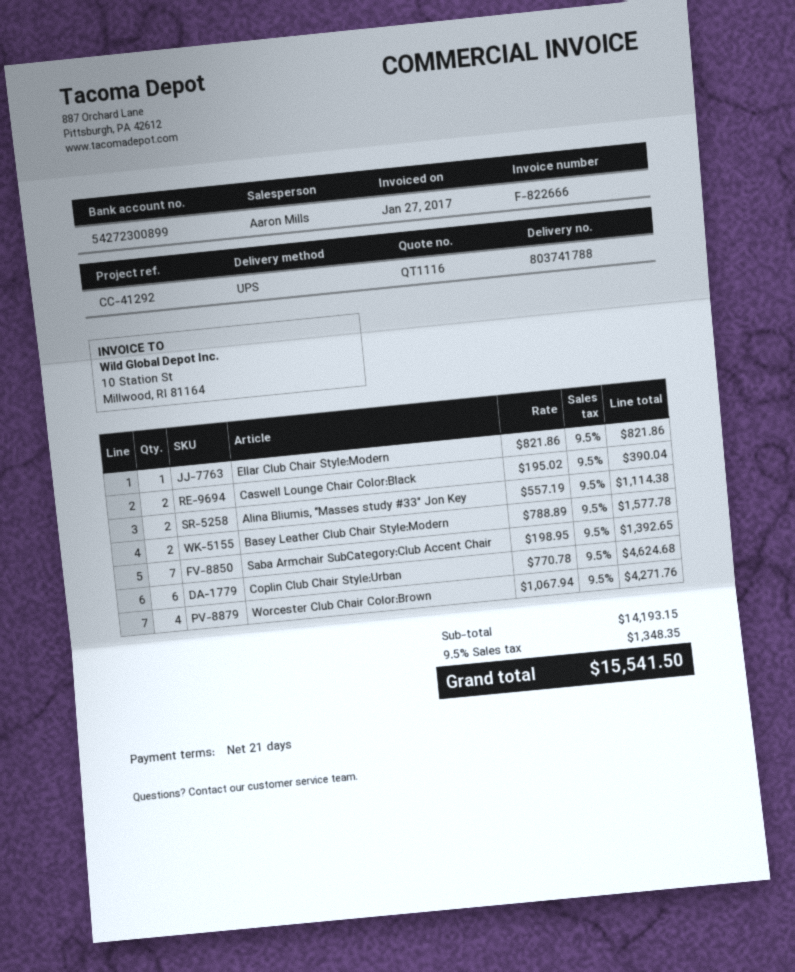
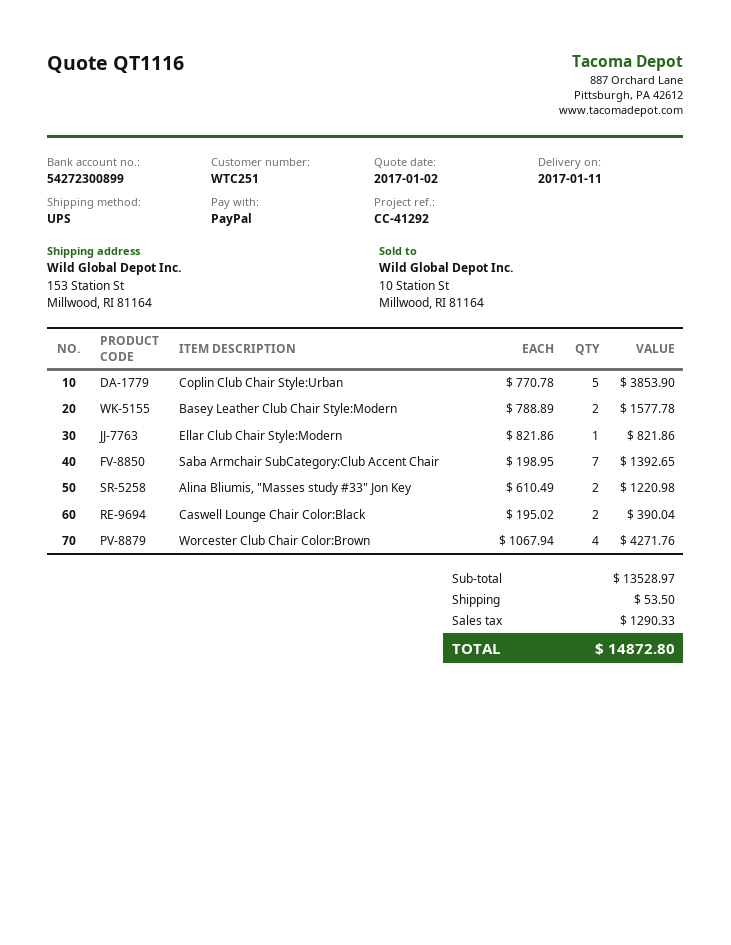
Alina Bliumis, "Masses study #33" Jon Key: 2 x 557.19 = 1114.38 -> 2 x 610.49 = 1220.98
Coplin Club Chair Style:Urban: 6 x 770.78 = 4624.68 -> 5 x 770.78 = 3853.90
subtotal: 14193.15 -> 13528.97
shipping: none -> 53.50
tax: 1348.35 -> 1290.33
total: 15541.50 -> 14872.80

